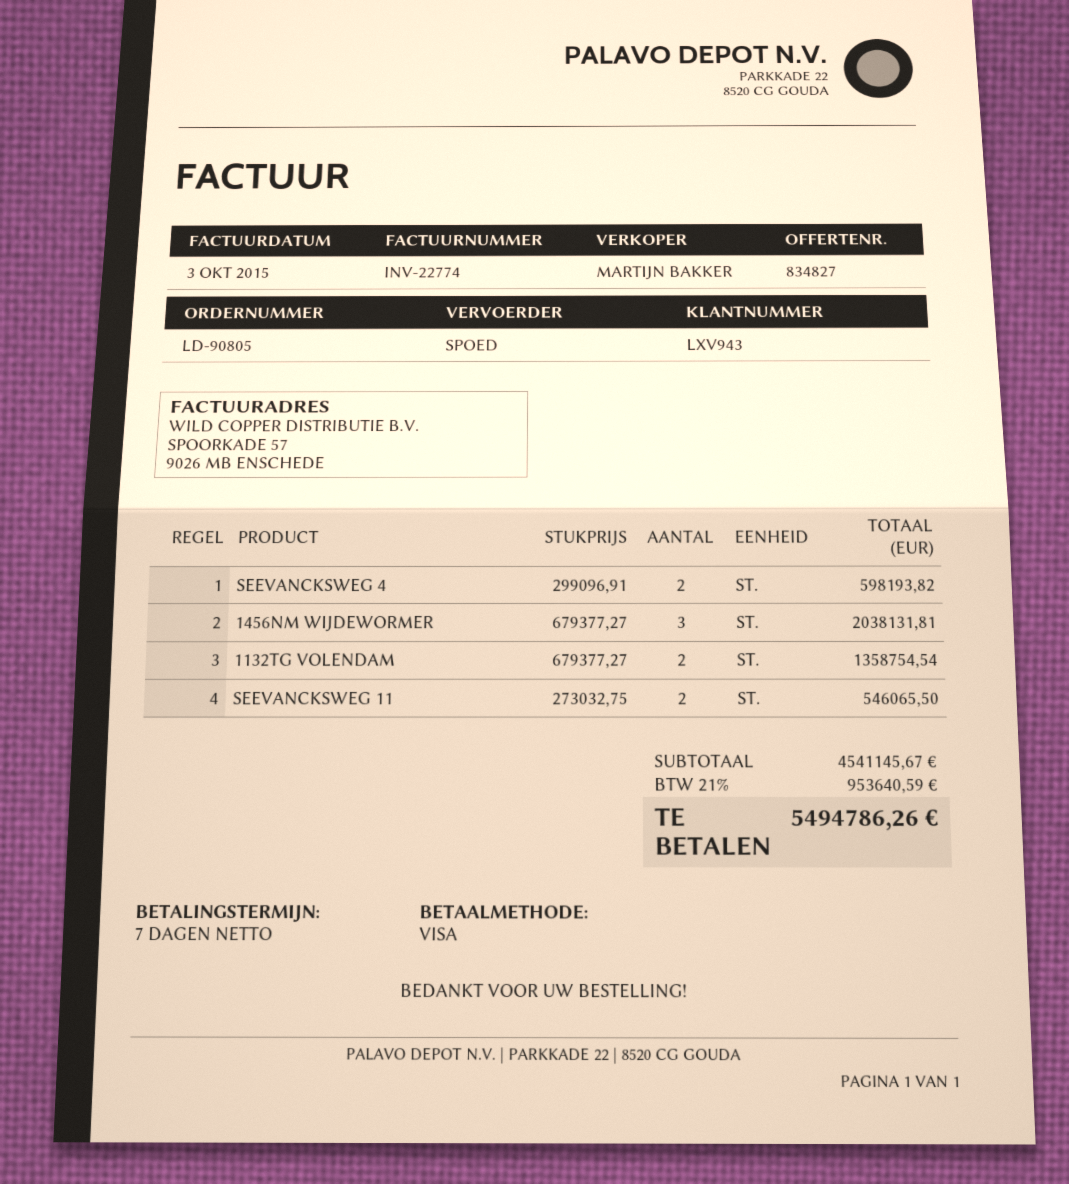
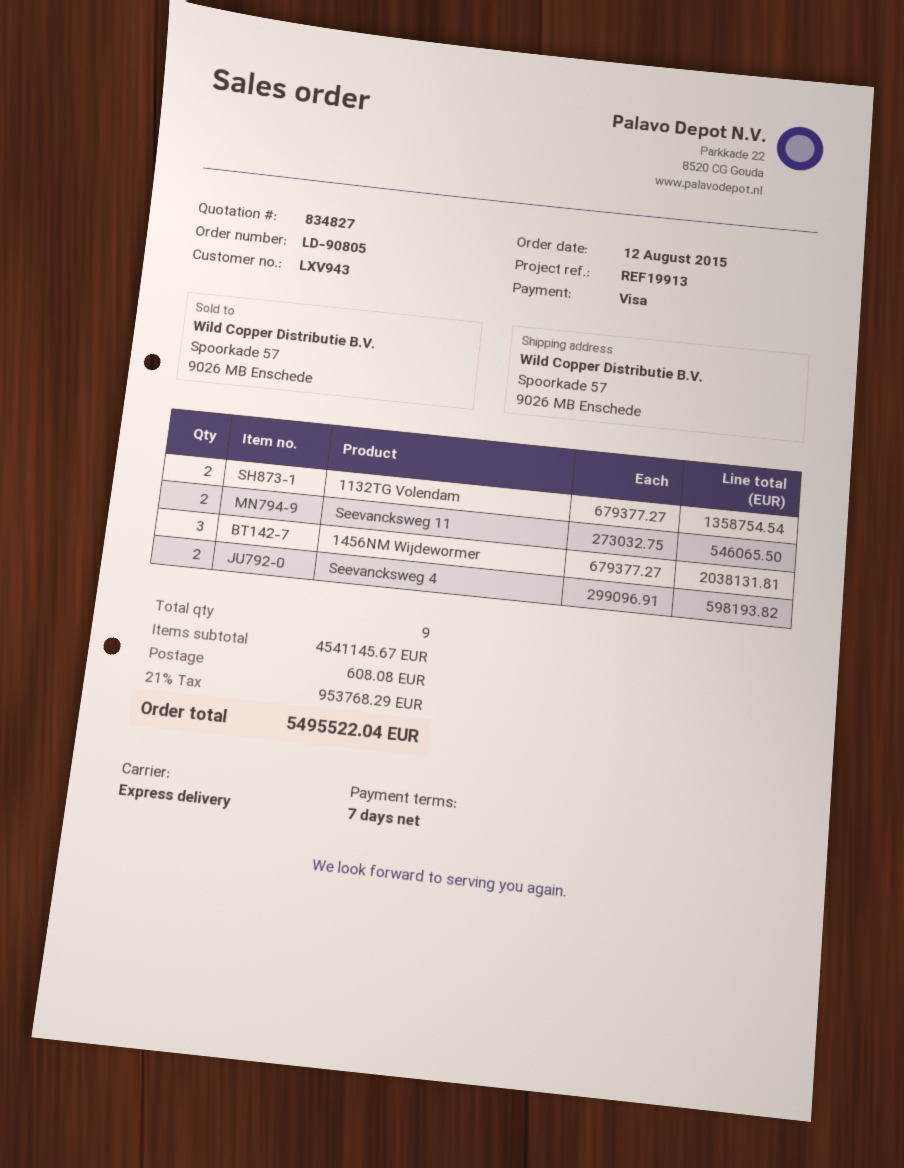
shipping: none -> 608.08
tax: 21% = 953640.59 -> 21% = 953768.29
total: 5494786.26 -> 5495522.04

